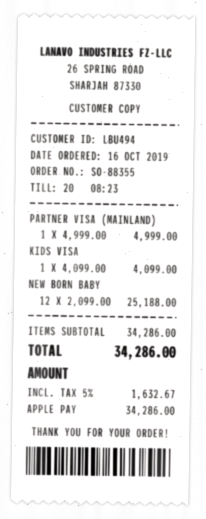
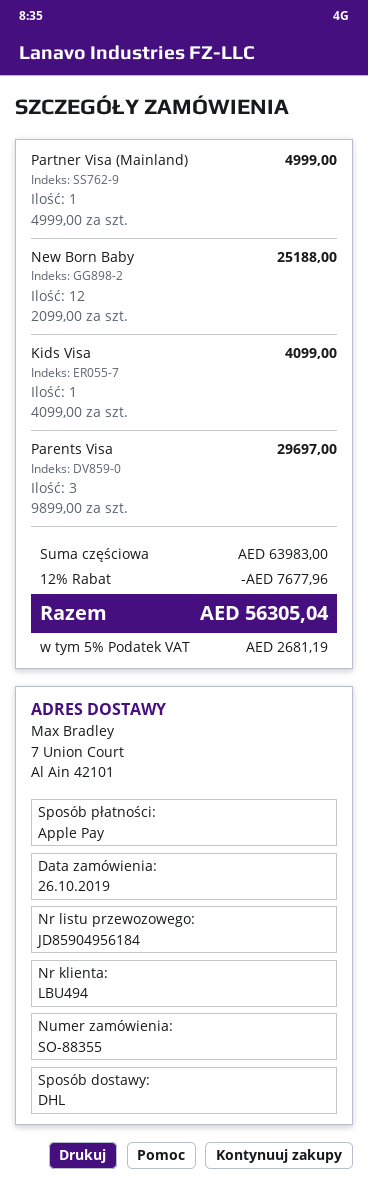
order date: 2019-10-16 -> 2019-10-26
Parents Visa: none -> 3 x 9899.00 = 29697.00
subtotal: 34286.00 -> 63983.00
discount: none -> 12% = 7677.96
tax: 5% = 1632.67 -> 5% = 2681.19
total: 34286.00 -> 56305.04

